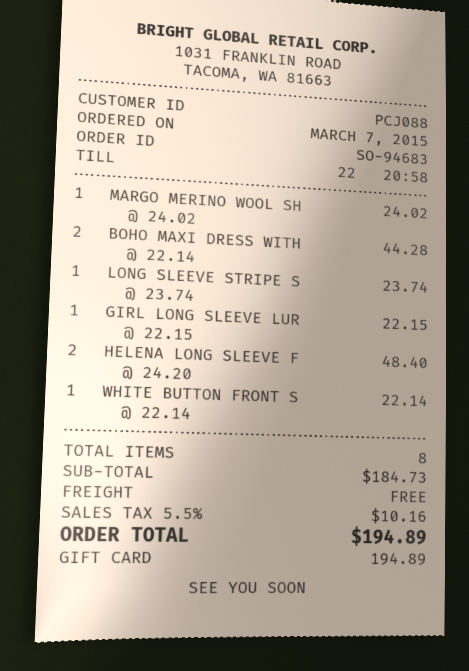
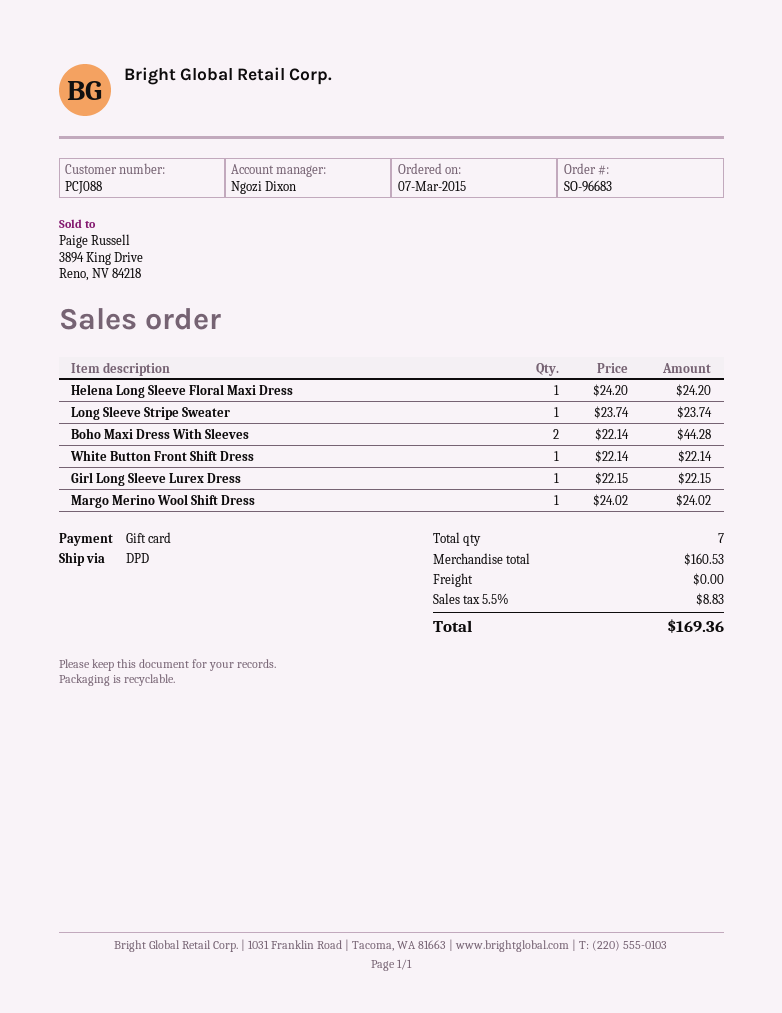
order number: SO-94683 -> SO-96683
HELENA LONG SLEEVE F: 2 x 24.20 = 48.40 -> 1 x 24.20 = 24.20
total quantity: 8 -> 7
subtotal: 184.73 -> 160.53
tax: 5.5% = 10.16 -> 5.5% = 8.83
total: 194.89 -> 169.36

